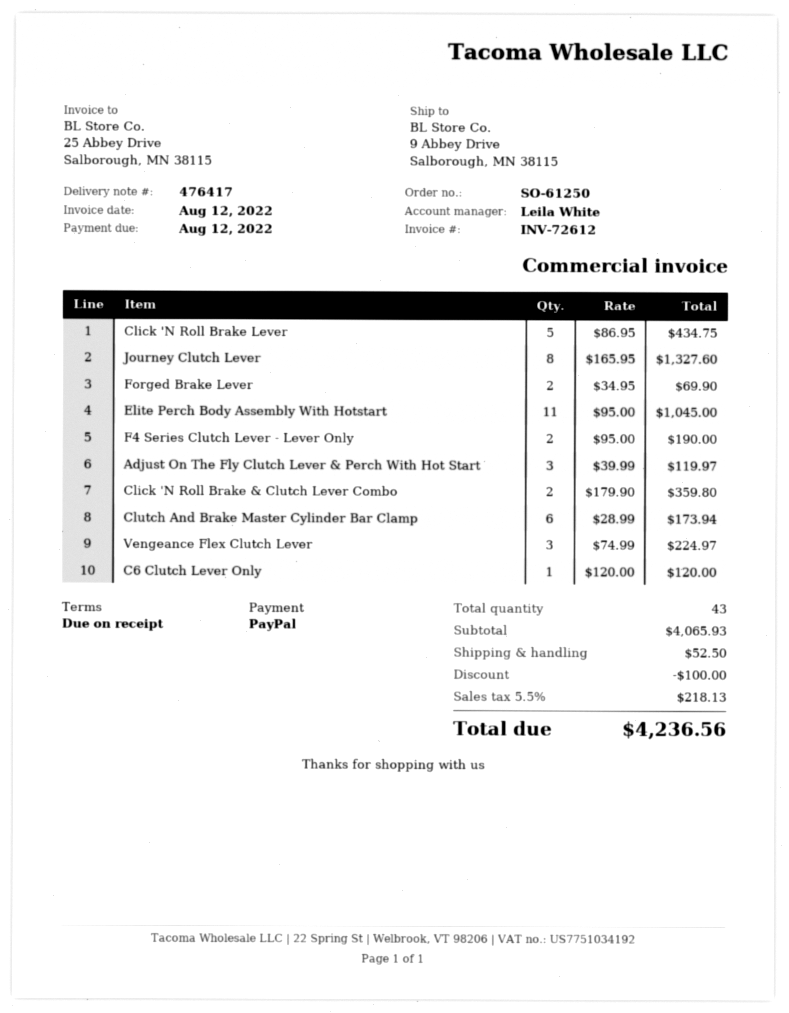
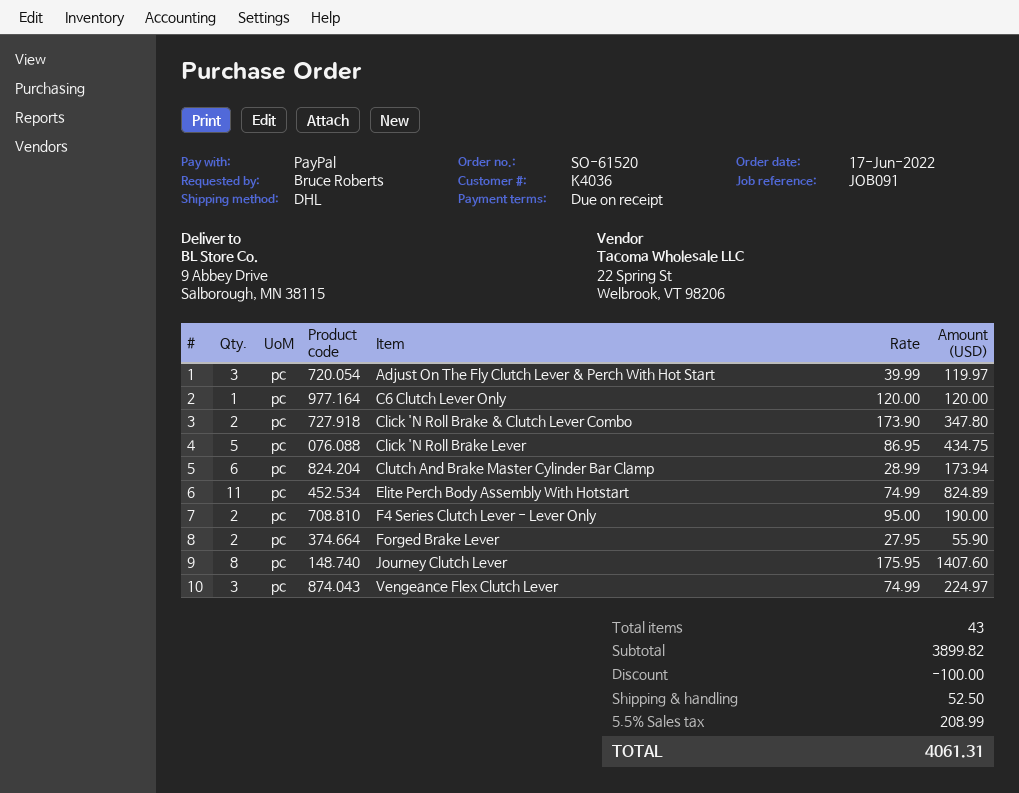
order number: SO-61250 -> SO-61520
Journey Clutch Lever: 8 x 165.95 = 1327.60 -> 8 x 175.95 = 1407.60
Forged Brake Lever: 2 x 34.95 = 69.90 -> 2 x 27.95 = 55.90
Elite Perch Body Assembly With Hotstart: 11 x 95.00 = 1045.00 -> 11 x 74.99 = 824.89
Click 'N Roll Brake & Clutch Lever Combo: 2 x 179.90 = 359.80 -> 2 x 173.90 = 347.80
subtotal: 4065.93 -> 3899.82
tax: 5.5% = 218.13 -> 5.5% = 208.99
total: 4236.56 -> 4061.31

